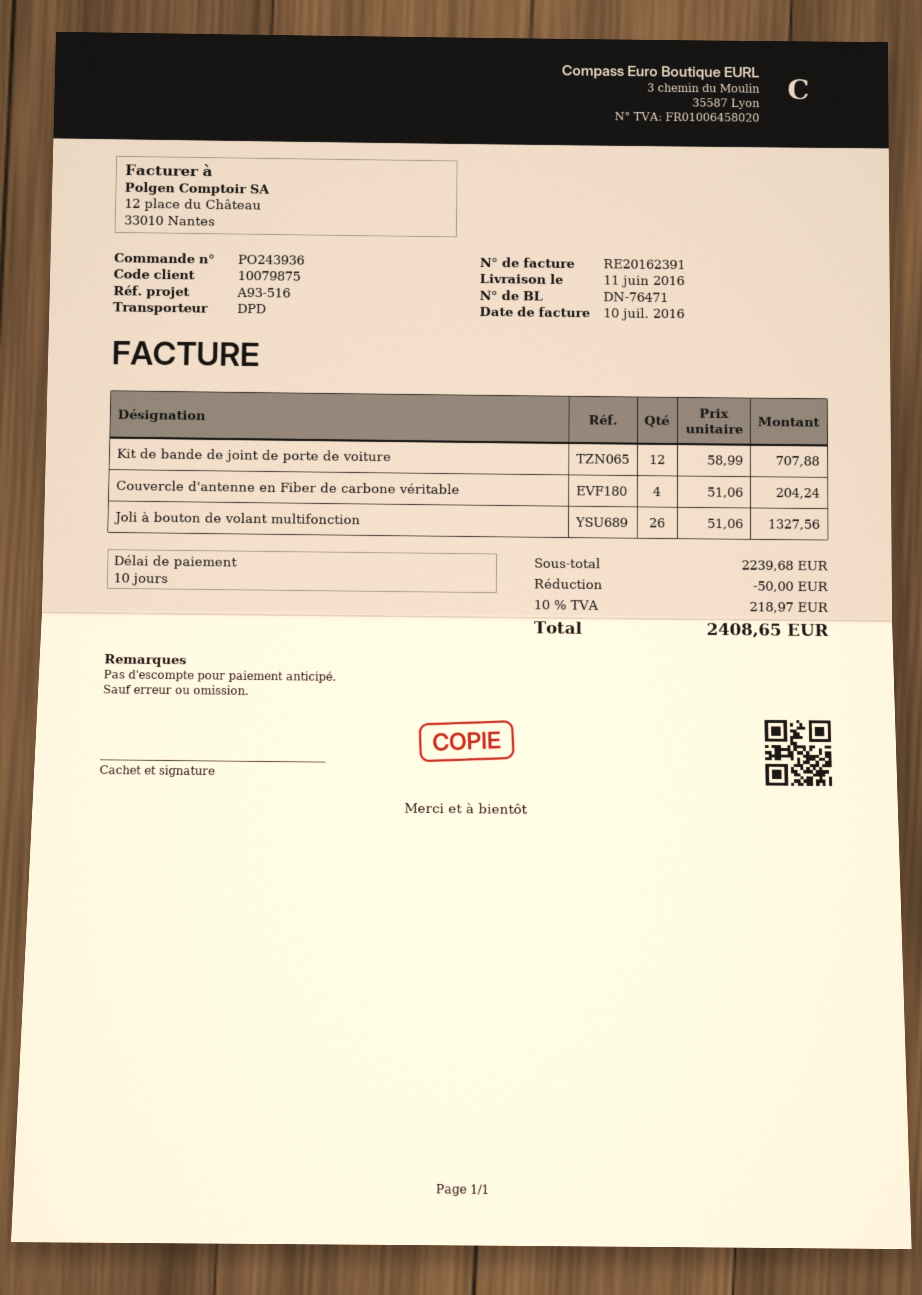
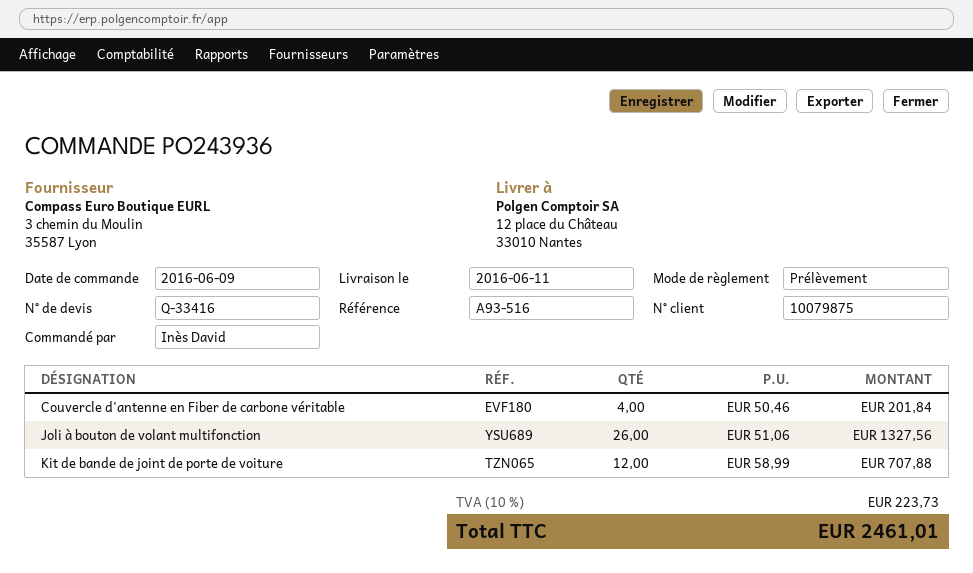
Couvercle d'antenne en Fiber de carbone véritable: 4 x 51.06 = 204.24 -> 4 x 50.46 = 201.84
discount: 50.00 -> none
tax: 10% = 218.97 -> 10% = 223.73
total: 2408.65 -> 2461.01

